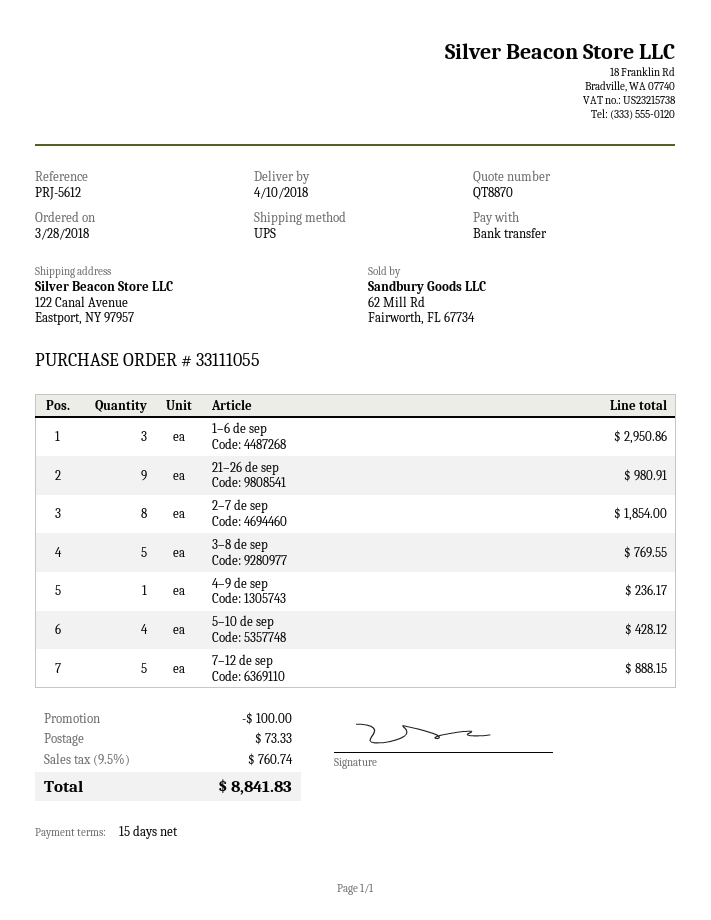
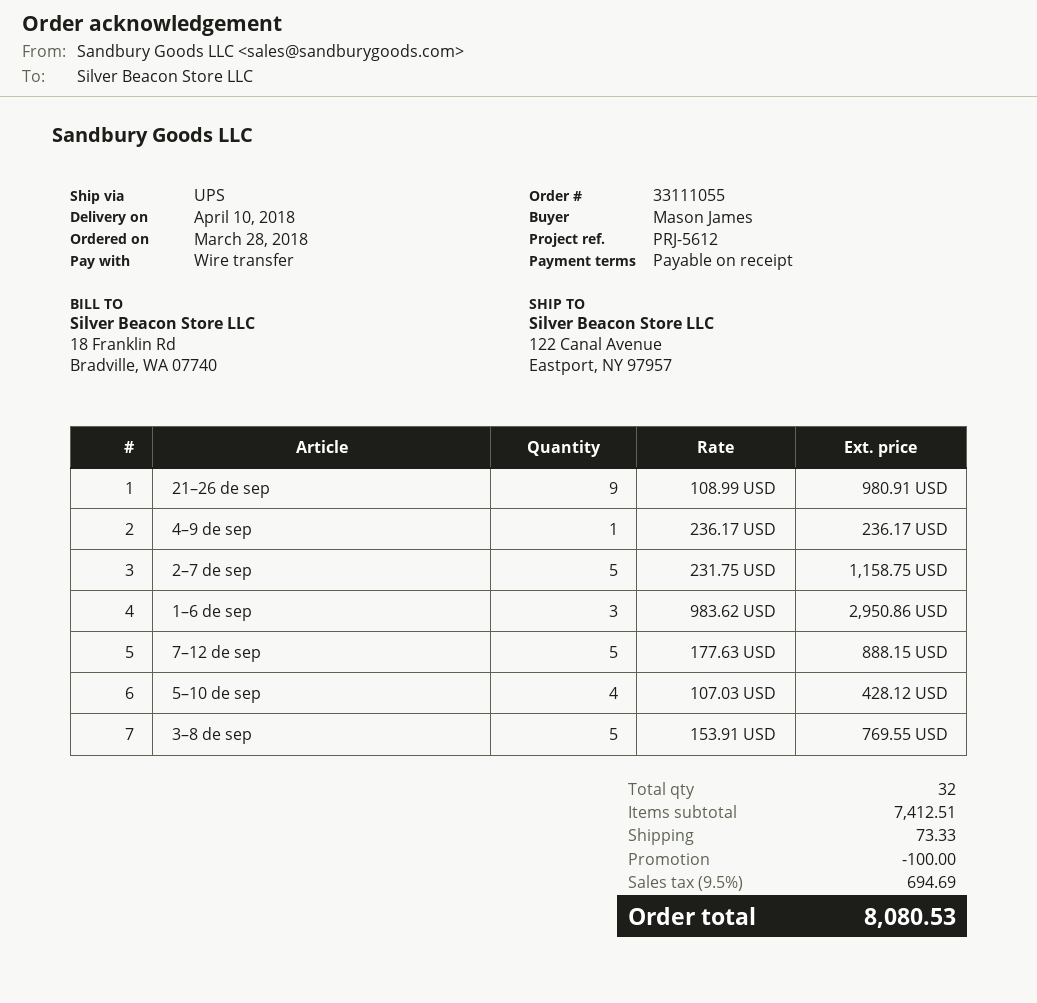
payment terms: 15 days -> on receipt
2–7 de sep: 8 for 1854.00 -> 5 for 1158.75
tax: 9.5% = 760.74 -> 9.5% = 694.69
total: 8841.83 -> 8080.53

